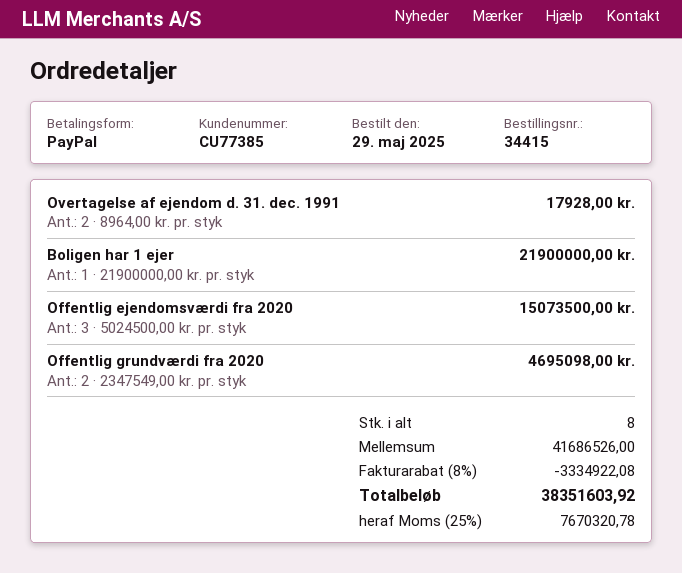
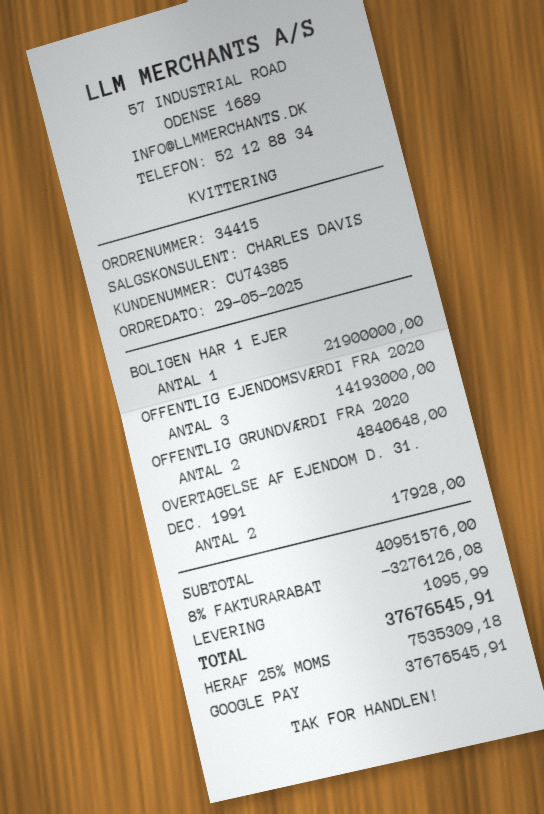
customer number: CU77385 -> CU74385
payment method: PayPal -> Google Pay
Offentlig ejendomsværdi fra 2020: 3 for 15073500.00 -> 3 for 14193000.00
Offentlig grundværdi fra 2020: 2 for 4695098.00 -> 2 for 4840648.00
subtotal: 41686526.00 -> 40951576.00
discount: 8% = 3334922.08 -> 8% = 3276126.08
shipping: none -> 1095.99
tax: 25% = 7670320.78 -> 25% = 7535309.18
total: 38351603.92 -> 37676545.91

